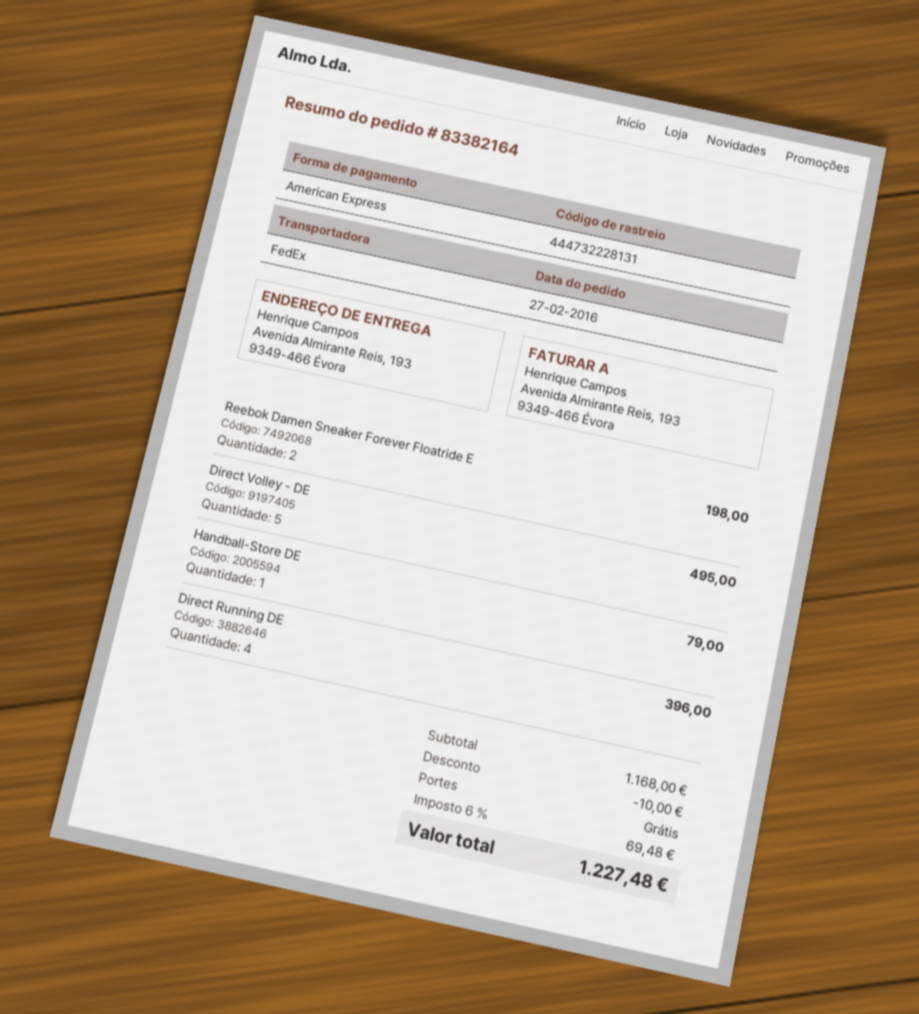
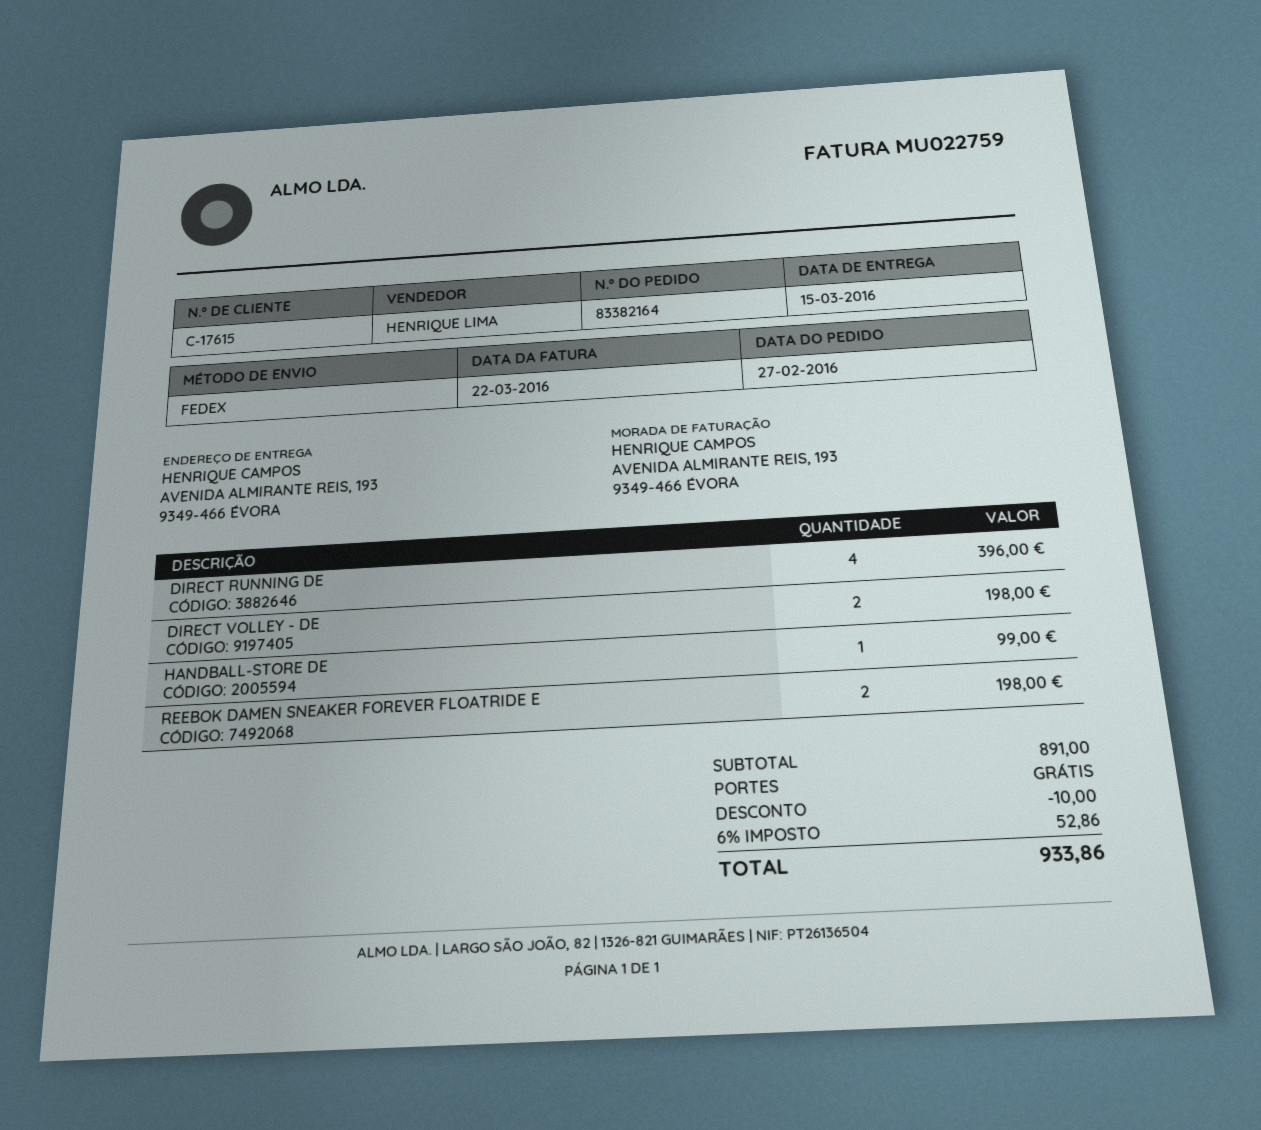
Direct Volley - DE: 5 for 495.00 -> 2 for 198.00
Handball-Store DE: 1 for 79.00 -> 1 for 99.00
subtotal: 1168.00 -> 891.00
tax: 6% = 69.48 -> 6% = 52.86
total: 1227.48 -> 933.86

